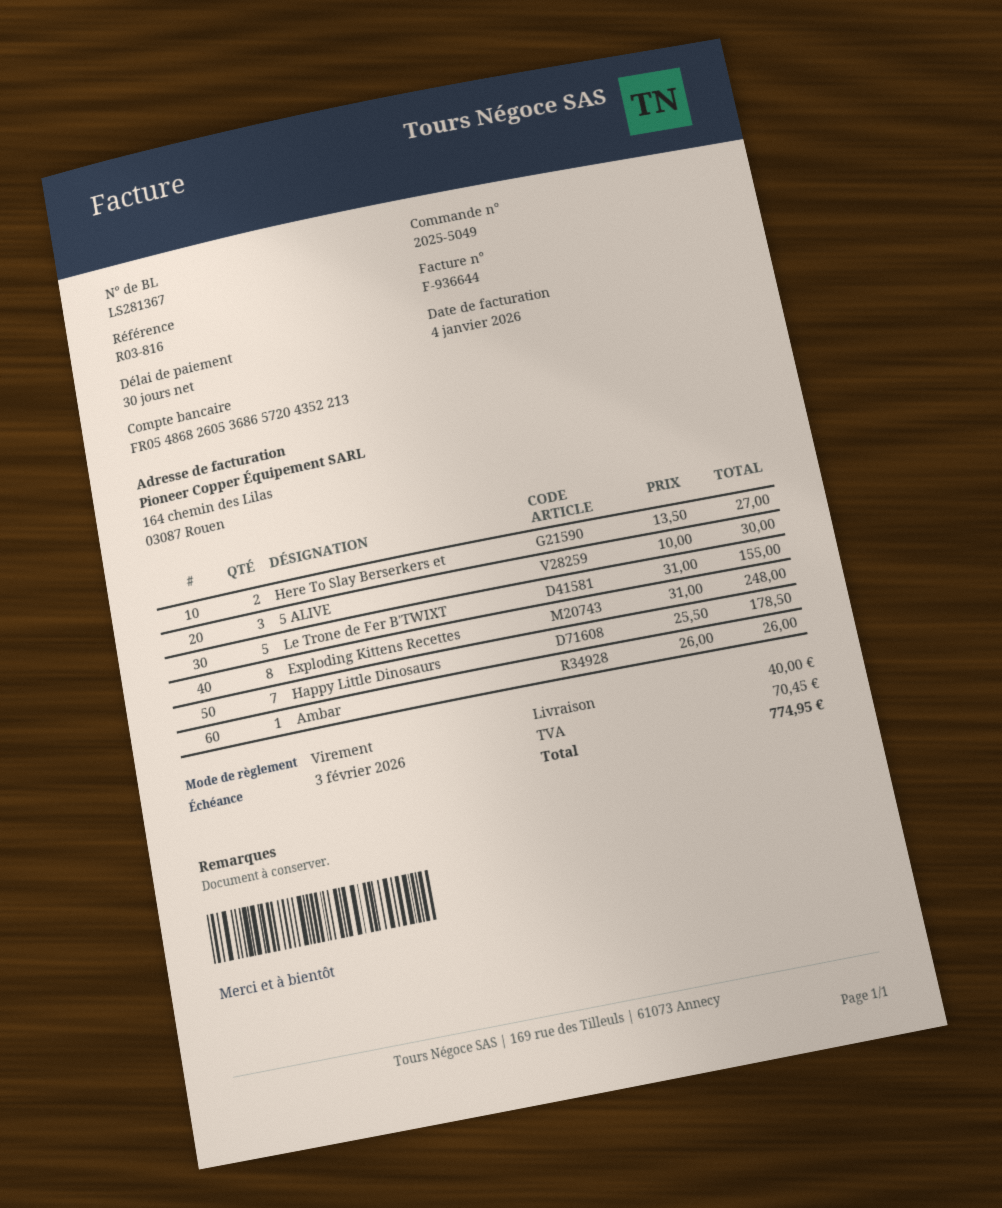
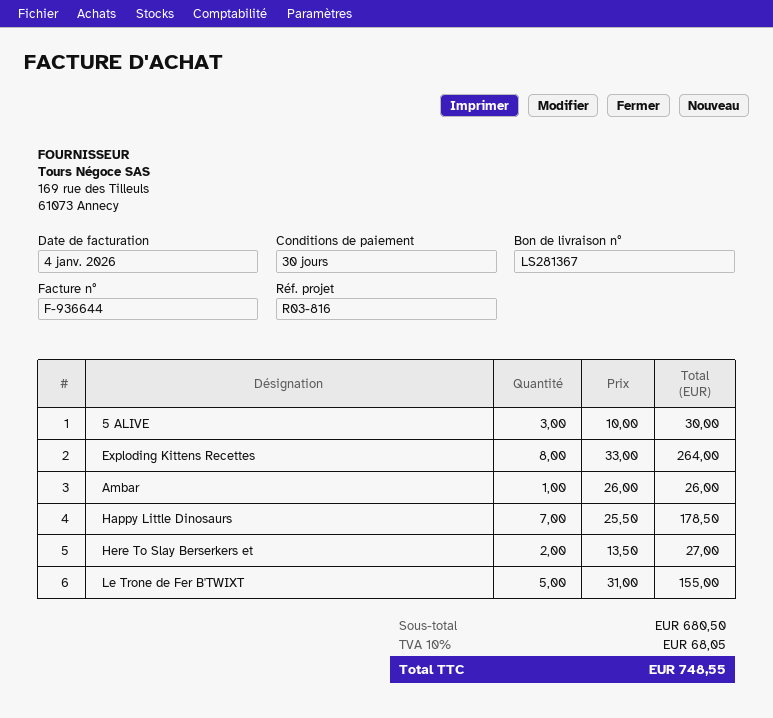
Exploding Kittens Recettes: 8 x 31.00 = 248.00 -> 8 x 33.00 = 264.00
shipping: 40.00 -> none
tax: 70.45 -> 68.05
total: 774.95 -> 748.55

